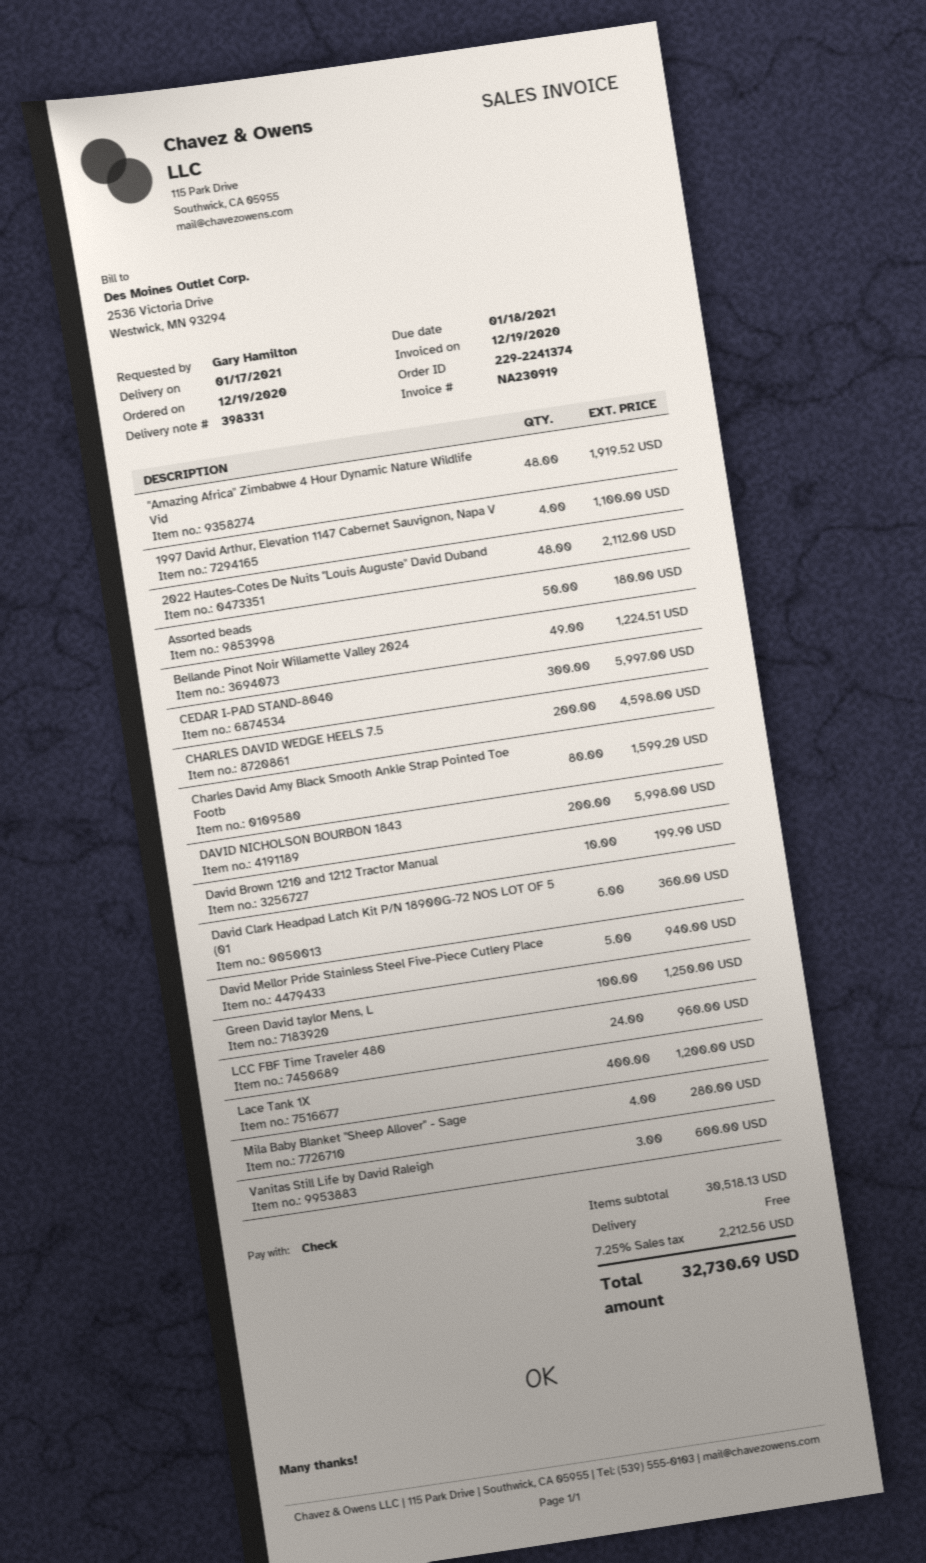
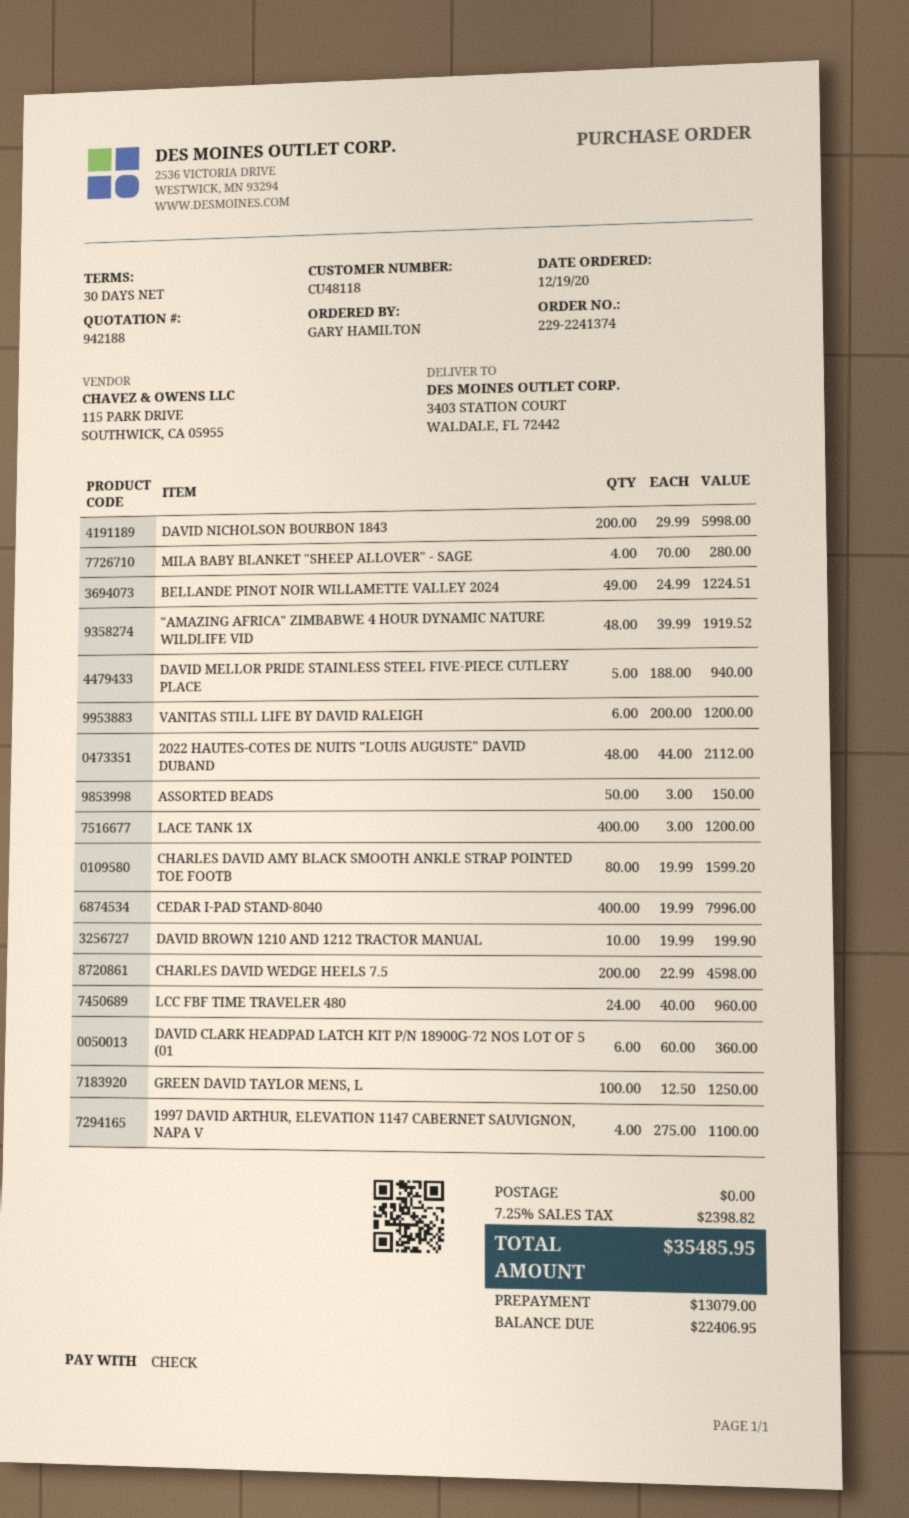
Assorted beads: 50 for 180.00 -> 50 for 150.00
CEDAR I-PAD STAND-8040: 300 for 5997.00 -> 400 for 7996.00
Vanitas Still Life by David Raleigh: 3 for 600.00 -> 6 for 1200.00
tax: 7.25% = 2212.56 -> 7.25% = 2398.82
total: 32730.69 -> 35485.95

